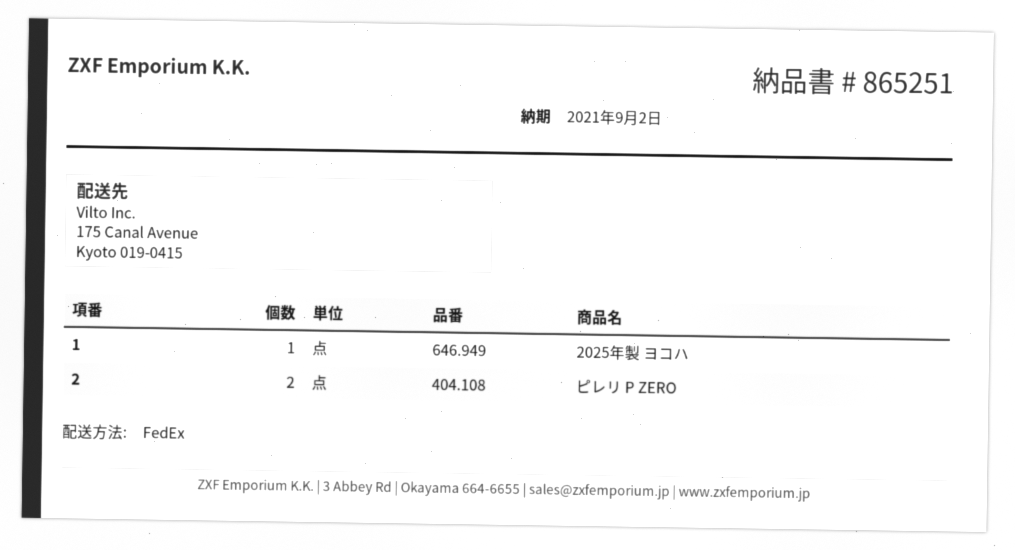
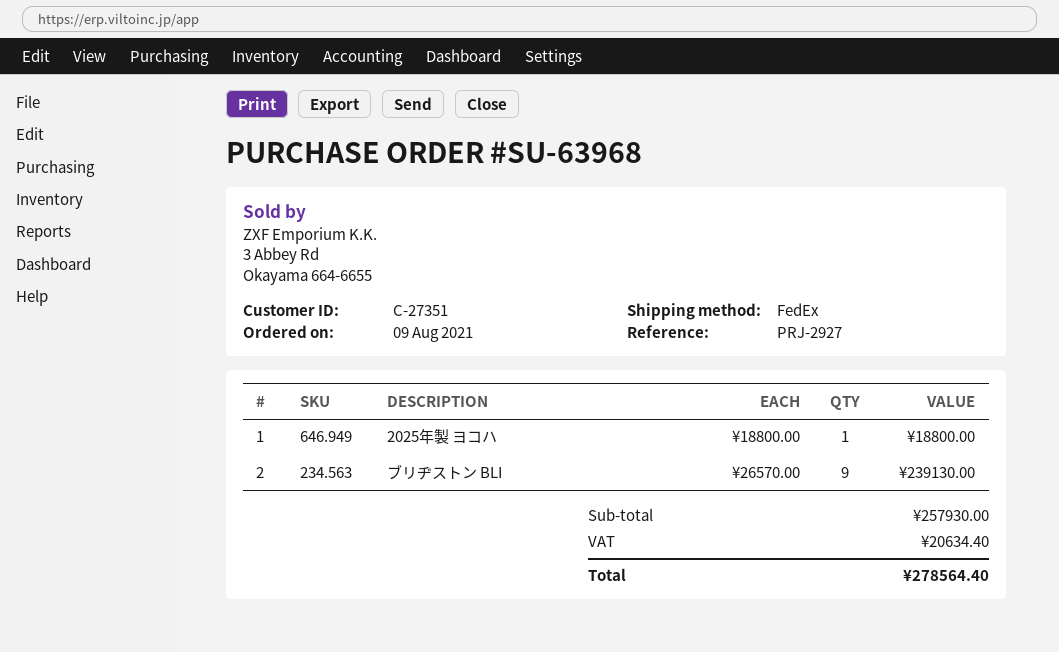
ピレリ P ZERO: 2 -> none
ブリヂストン BLI: none -> 9

